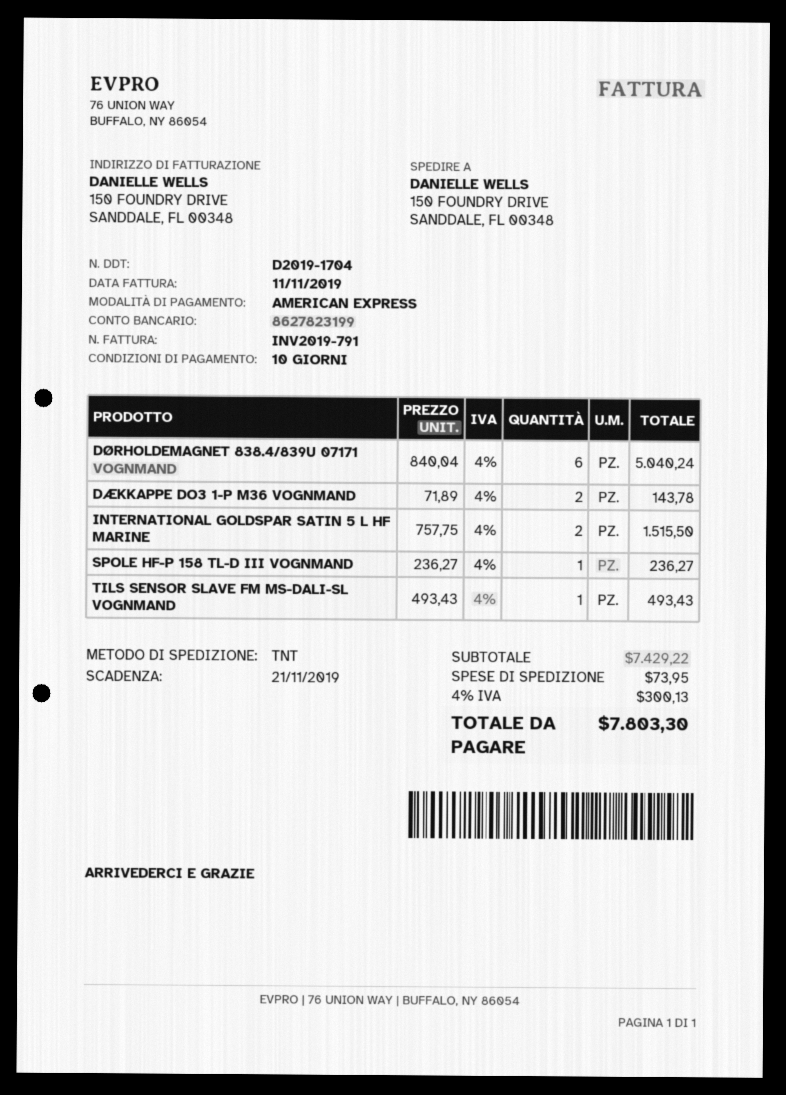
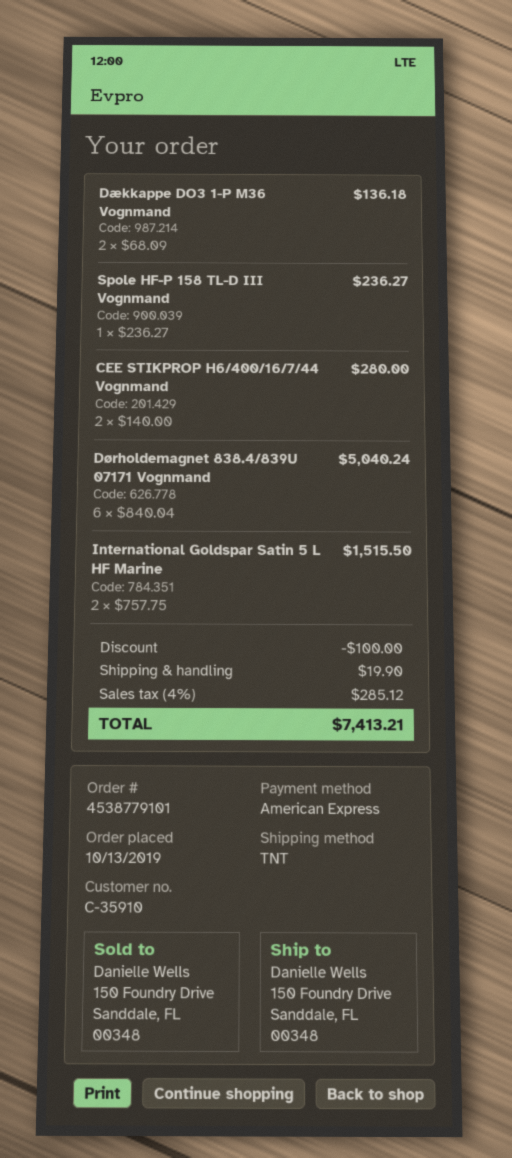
DÆKKAPPE DO3 1-P M36 VOGNMAND: 2 x 71.89 = 143.78 -> 2 x 68.09 = 136.18
TILS SENSOR SLAVE FM MS-DALI-SL VOGNMAND: 1 x 493.43 = 493.43 -> none
CEE STIKPROP H6/400/16/7/44 Vognmand: none -> 2 x 140.00 = 280.00
discount: none -> 100.00
shipping: 73.95 -> 19.90
tax: 4% = 300.13 -> 4% = 285.12
total: 7803.30 -> 7413.21

